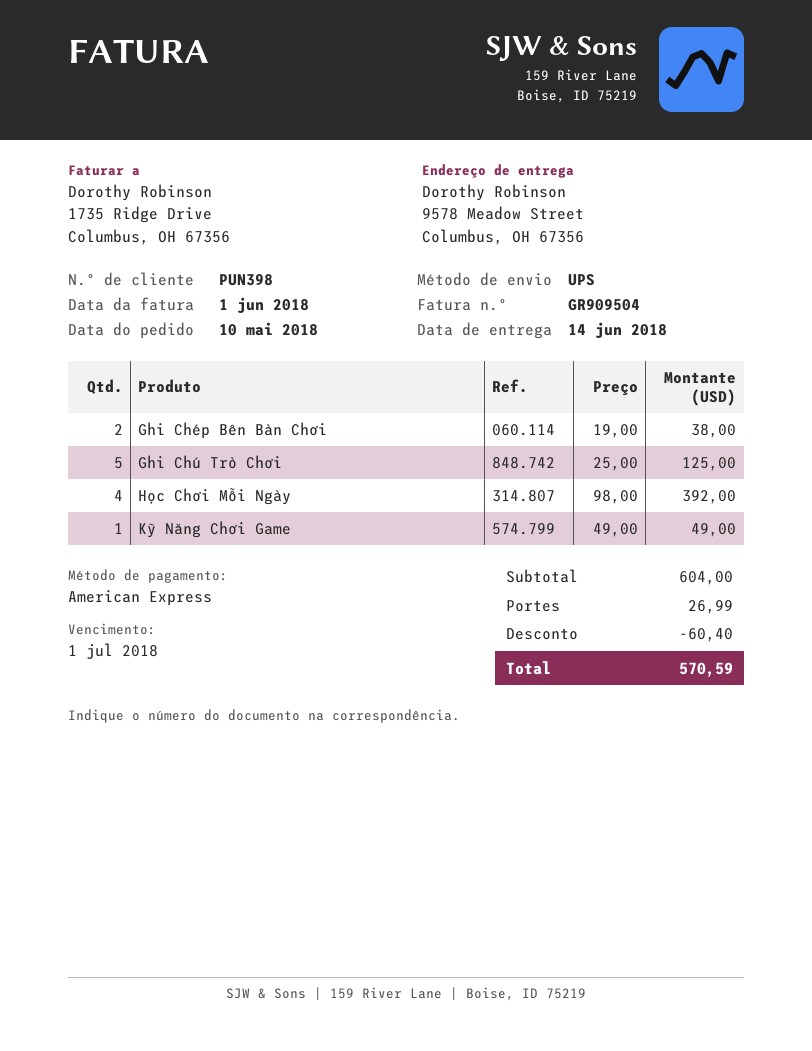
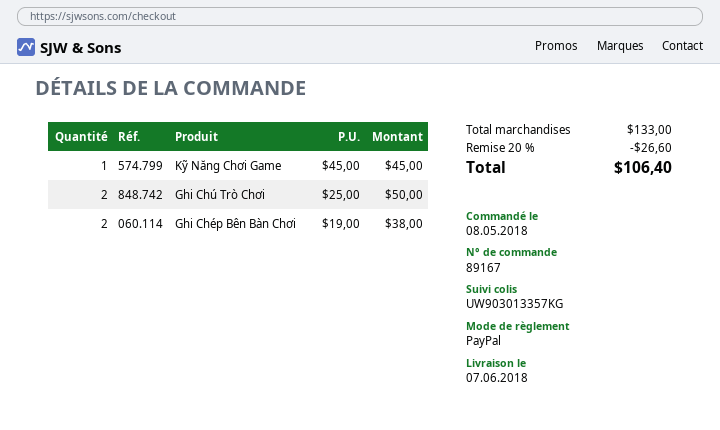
order date: 2018-05-10 -> 2018-05-08
delivery date: 2018-06-14 -> 2018-06-07
payment method: American Express -> PayPal
Ghi Chú Trò Chơi: 5 x 25.00 = 125.00 -> 2 x 25.00 = 50.00
Học Chơi Mỗi Ngày: 4 x 98.00 = 392.00 -> none
Kỹ Năng Chơi Game: 1 x 49.00 = 49.00 -> 1 x 45.00 = 45.00
subtotal: 604.00 -> 133.00
discount: 60.40 -> 26.60
shipping: 26.99 -> none
total: 570.59 -> 106.40

